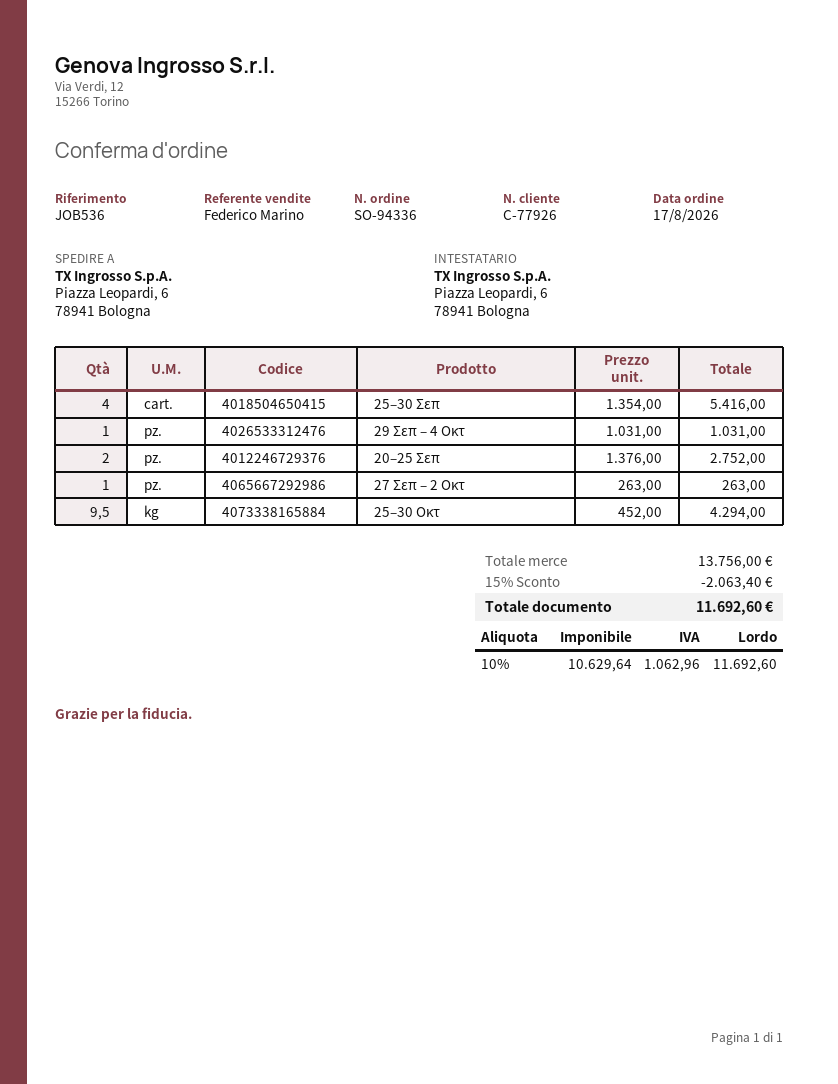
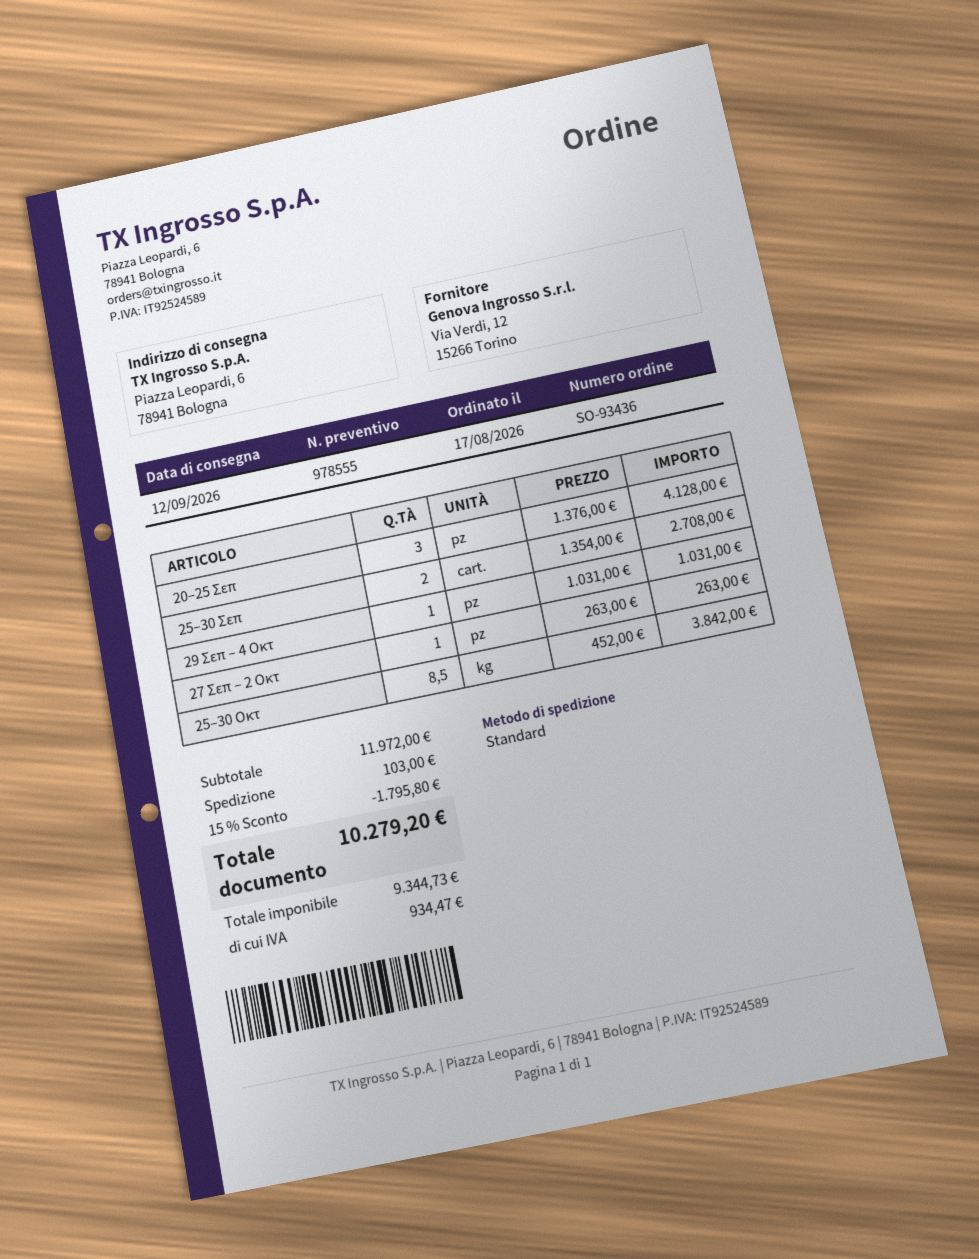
order number: SO-94336 -> SO-93436
25–30 Σεπ: 4 x 1354.00 = 5416.00 -> 2 x 1354.00 = 2708.00
20–25 Σεπ: 2 x 1376.00 = 2752.00 -> 3 x 1376.00 = 4128.00
25–30 Οκτ: 9.5 x 452.00 = 4294.00 -> 8.5 x 452.00 = 3842.00
subtotal: 13756.00 -> 11972.00
discount: 15% = 2063.40 -> 15% = 1795.80
shipping: none -> 103.00
net: 10629.64 -> 9344.73
tax: 1062.96 -> 934.47
total: 11692.60 -> 10279.20

